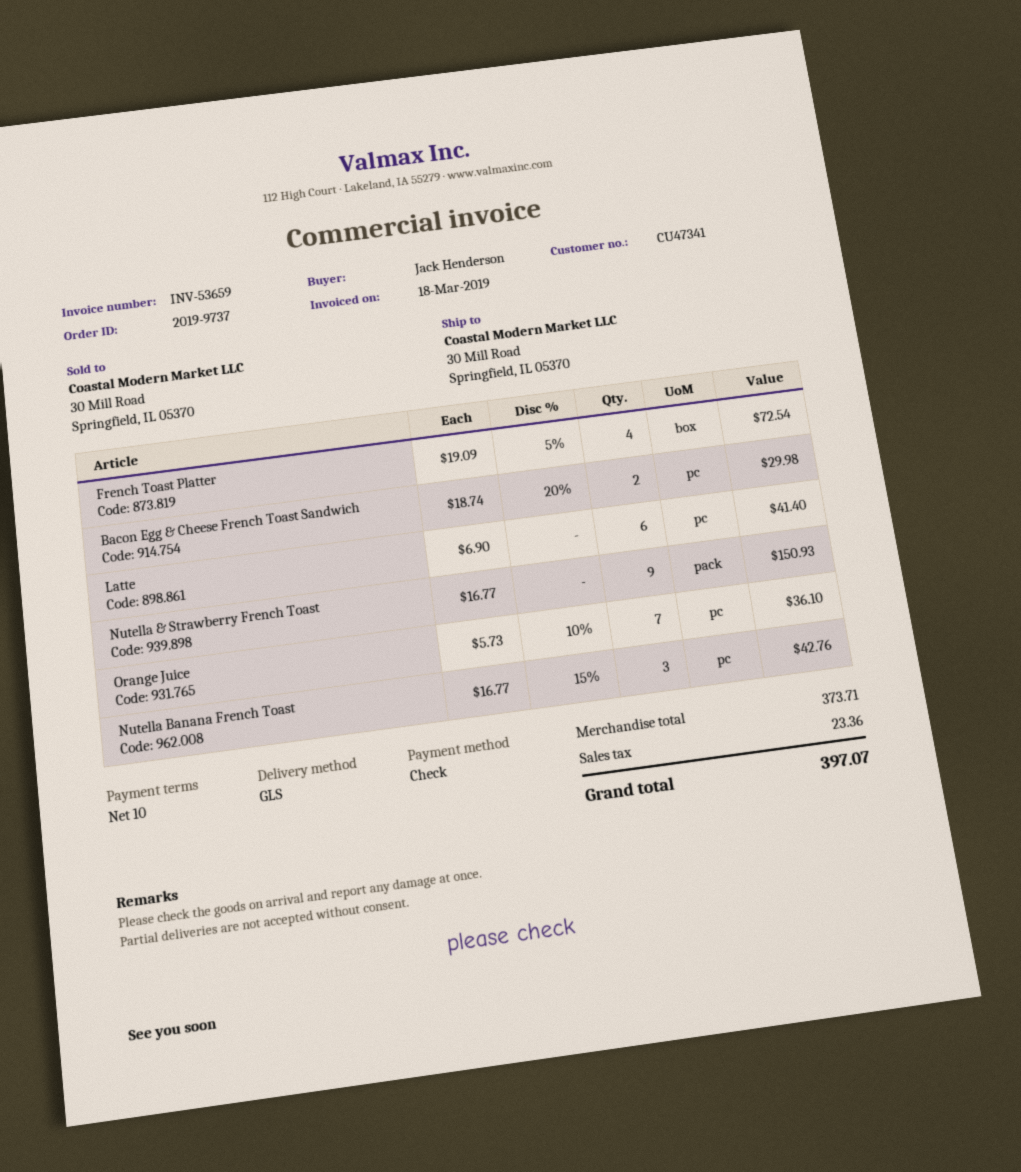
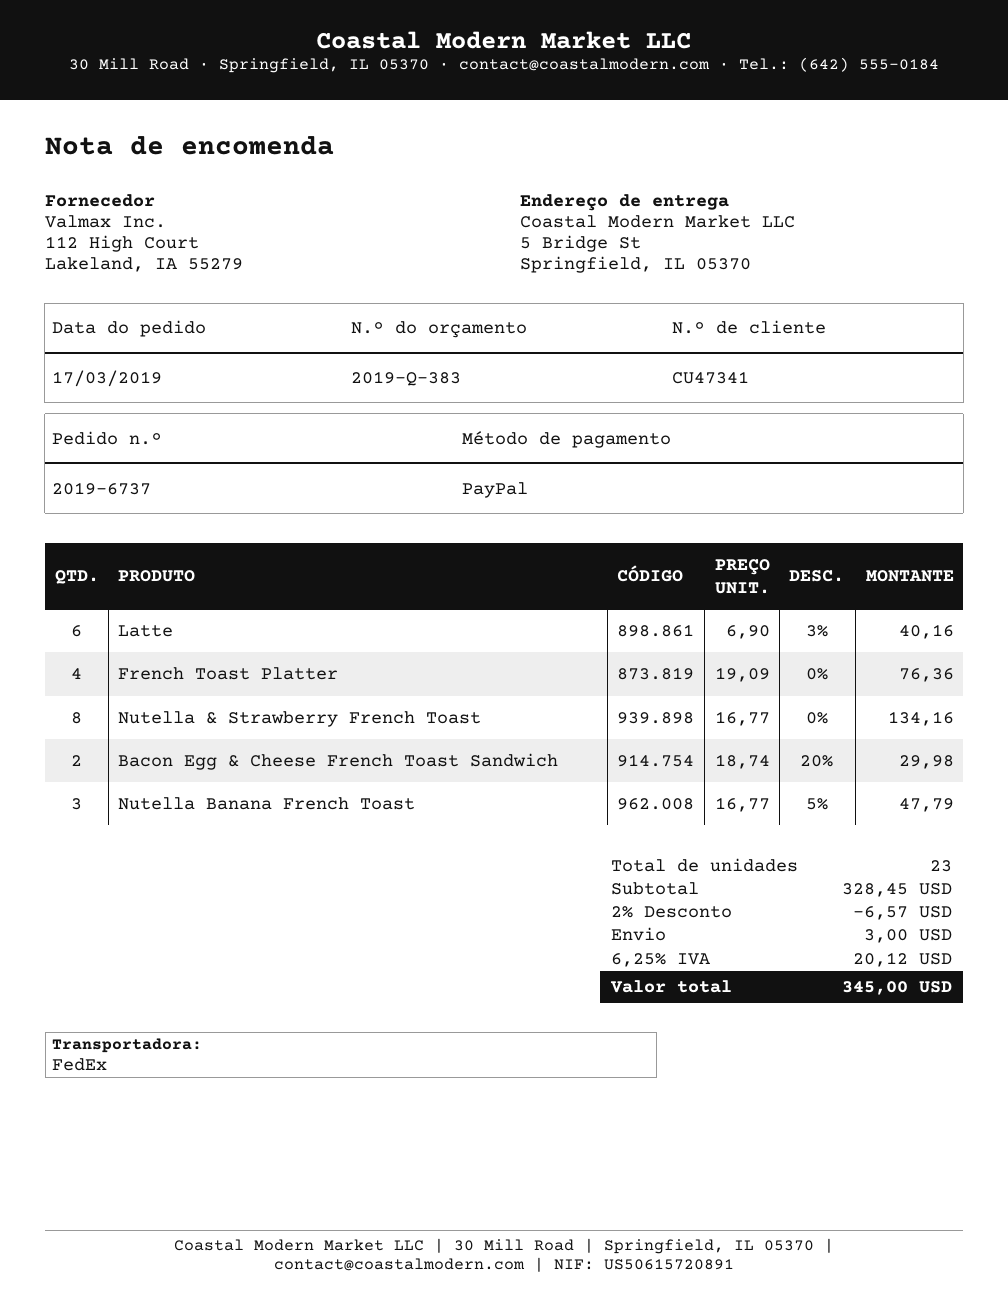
order number: 2019-9737 -> 2019-6737
payment method: cheque -> PayPal
shipping method: GLS -> FedEx
ship to: 30 Mill Road, Springfield, IL 05370 -> 5 Bridge St, Springfield, IL 05370
French Toast Platter: 4 x 19.09 - 5% = 72.54 -> 4 x 19.09 = 76.36
Latte: 6 x 6.90 = 41.40 -> 6 x 6.90 - 3% = 40.16
Nutella & Strawberry French Toast: 9 x 16.77 = 150.93 -> 8 x 16.77 = 134.16
Orange Juice: 7 x 5.73 - 10% = 36.10 -> none
Nutella Banana French Toast: 3 x 16.77 - 15% = 42.76 -> 3 x 16.77 - 5% = 47.79
subtotal: 373.71 -> 328.45
discount: none -> 2% = 6.57
shipping: none -> 3.00
tax: 23.36 -> 20.12
total: 397.07 -> 345.00

